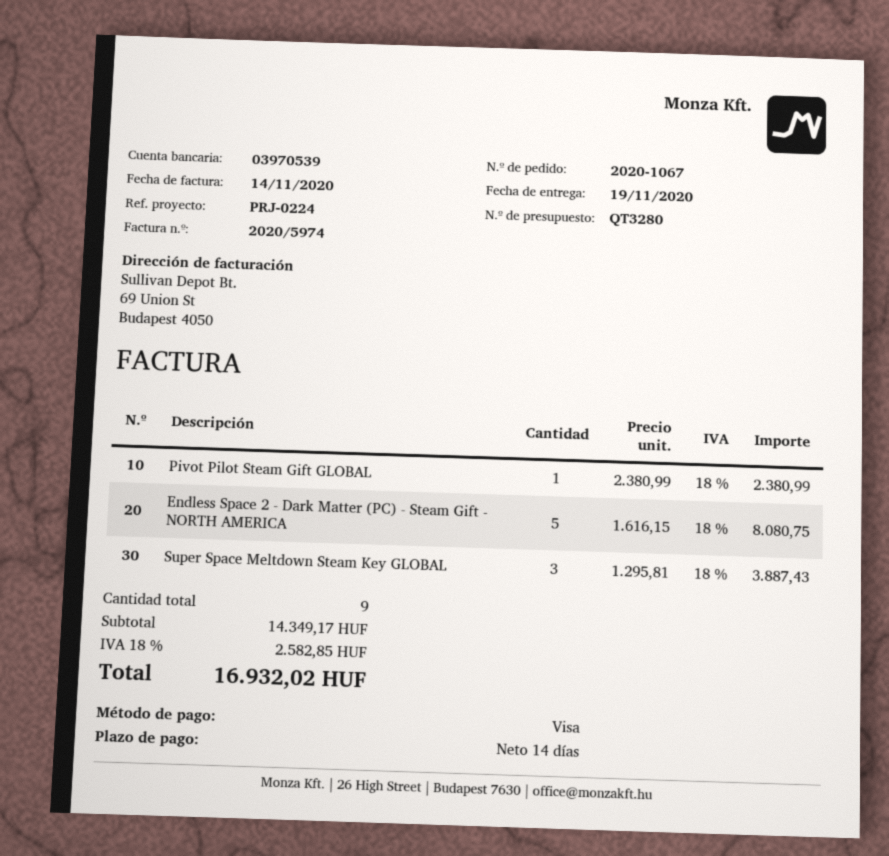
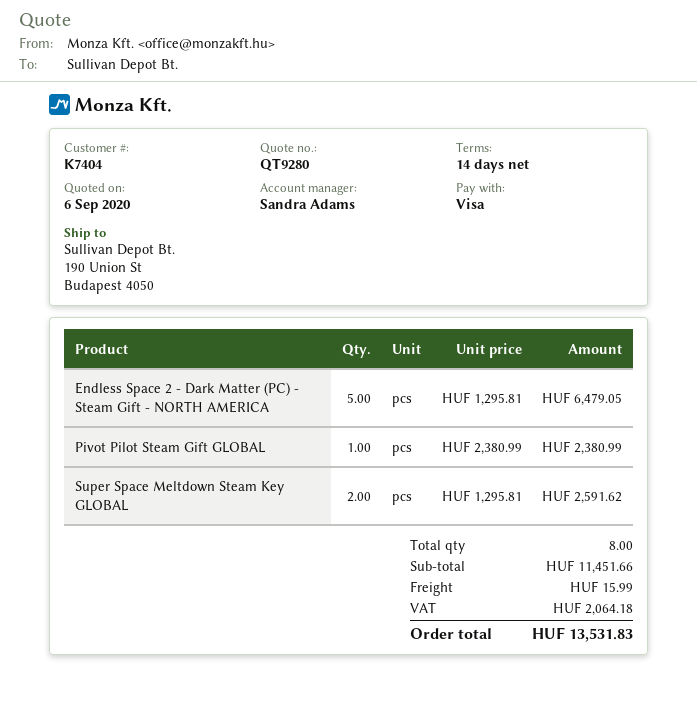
quote number: QT3280 -> QT9280
Endless Space 2 - Dark Matter (PC) - Steam Gift - NORTH AMERICA: 5 x 1616.15 = 8080.75 -> 5 x 1295.81 = 6479.05
Super Space Meltdown Steam Key GLOBAL: 3 x 1295.81 = 3887.43 -> 2 x 1295.81 = 2591.62
total quantity: 9 -> 8
subtotal: 14349.17 -> 11451.66
shipping: none -> 15.99
tax: 2582.85 -> 2064.18
total: 16932.02 -> 13531.83

